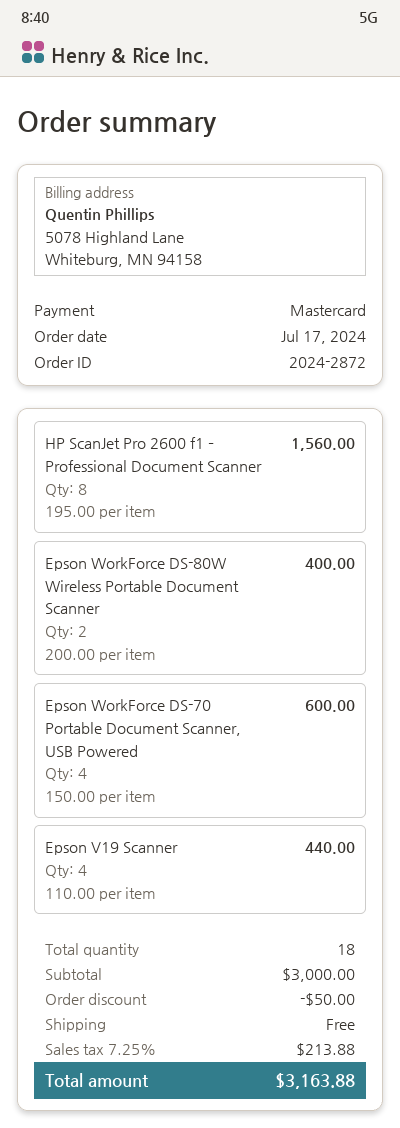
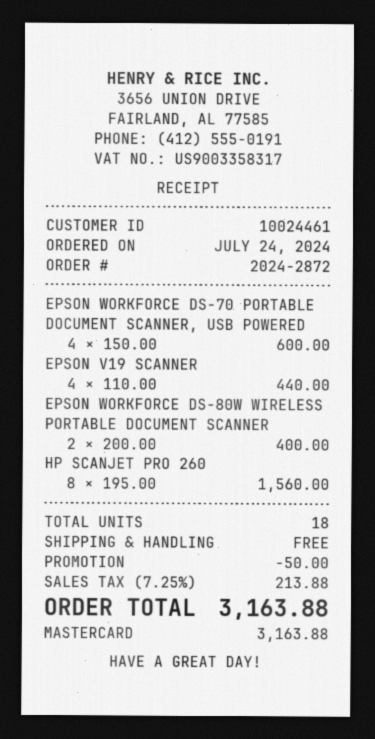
order date: 2024-07-17 -> 2024-07-24

